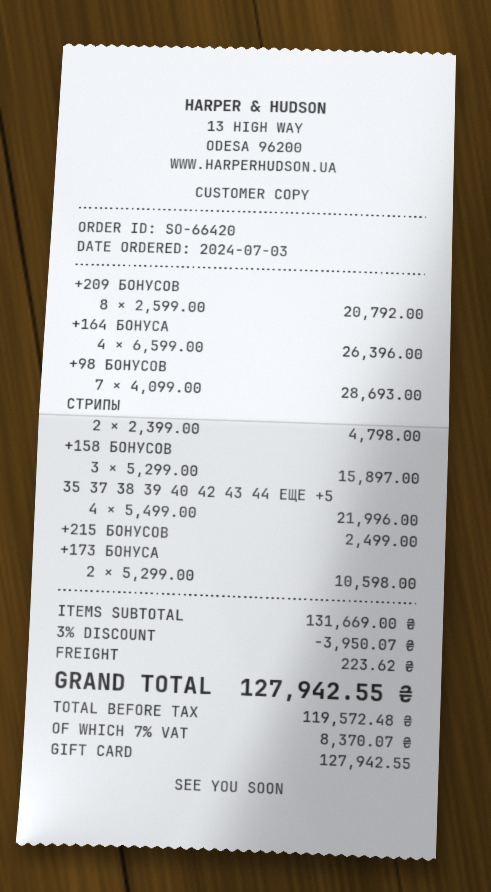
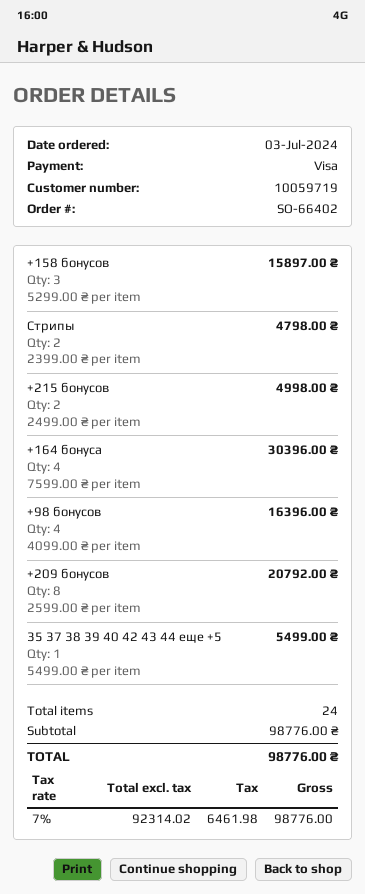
order number: SO-66420 -> SO-66402
payment method: gift card -> Visa
+164 БОНУСА: 4 x 6599.00 = 26396.00 -> 4 x 7599.00 = 30396.00
+98 БОНУСОВ: 7 x 4099.00 = 28693.00 -> 4 x 4099.00 = 16396.00
35 37 38 39 40 42 43 44 ЕЩЕ +5: 4 x 5499.00 = 21996.00 -> 1 x 5499.00 = 5499.00
+215 БОНУСОВ: 1 x 2499.00 = 2499.00 -> 2 x 2499.00 = 4998.00
+173 БОНУСА: 2 x 5299.00 = 10598.00 -> none
subtotal: 131669.00 -> 98776.00
discount: 3% = 3950.07 -> none
shipping: 223.62 -> none
net: 119572.48 -> 92314.02
tax: 7% = 8370.07 -> 7% = 6461.98
total: 127942.55 -> 98776.00

